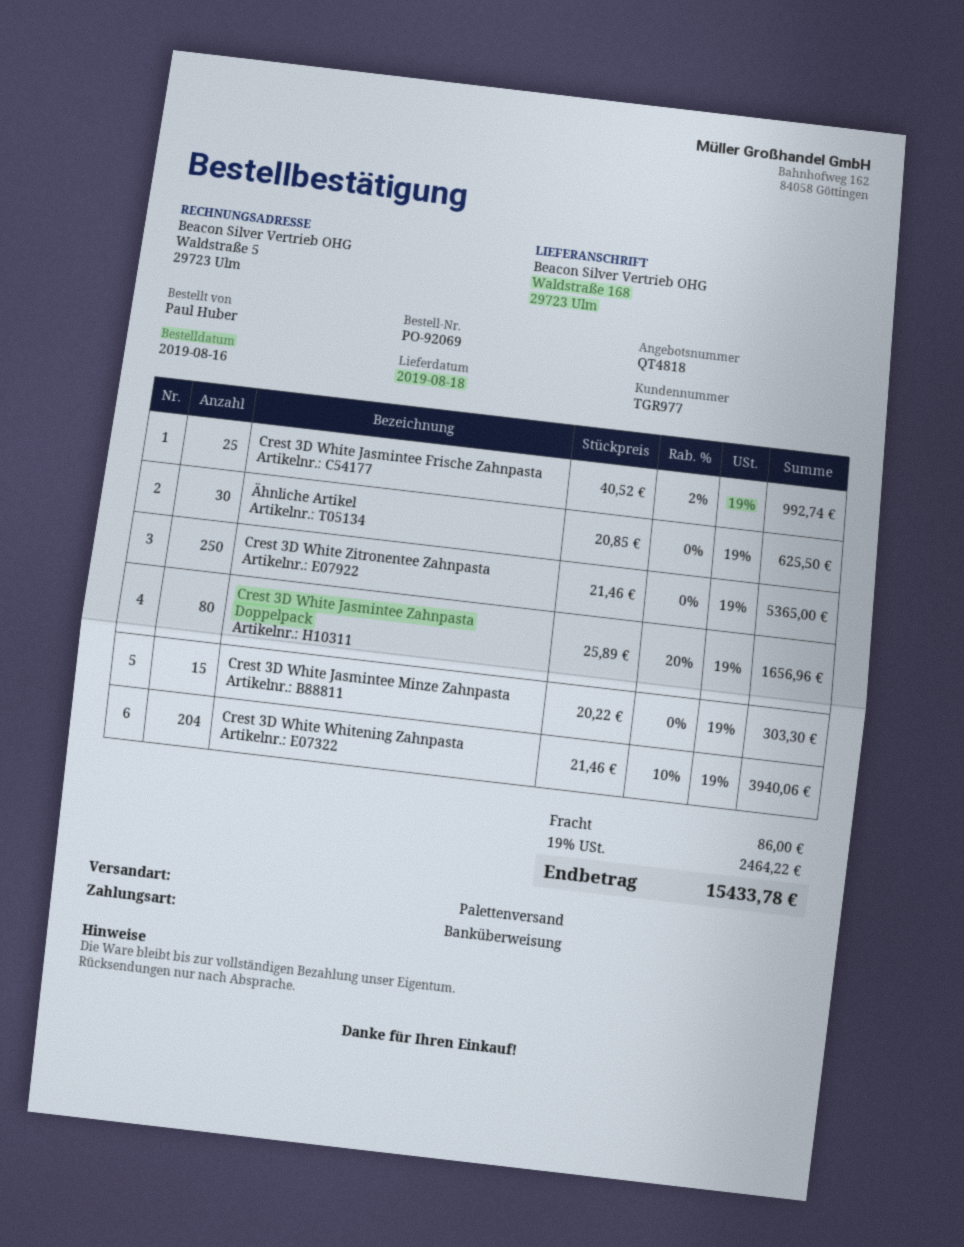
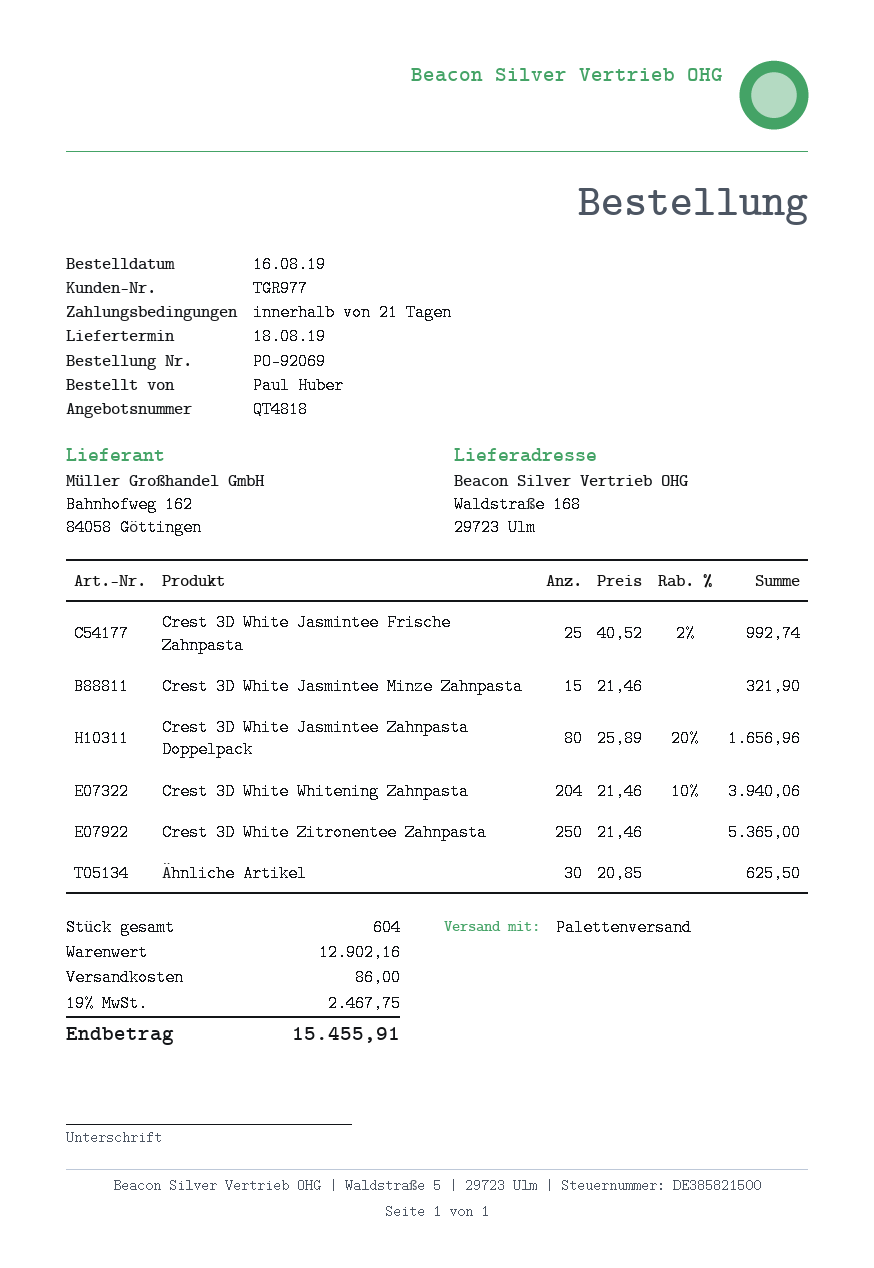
Crest 3D White Jasmintee Minze Zahnpasta: 15 x 20.22 = 303.30 -> 15 x 21.46 = 321.90
tax: 19% = 2464.22 -> 19% = 2467.75
total: 15433.78 -> 15455.91

